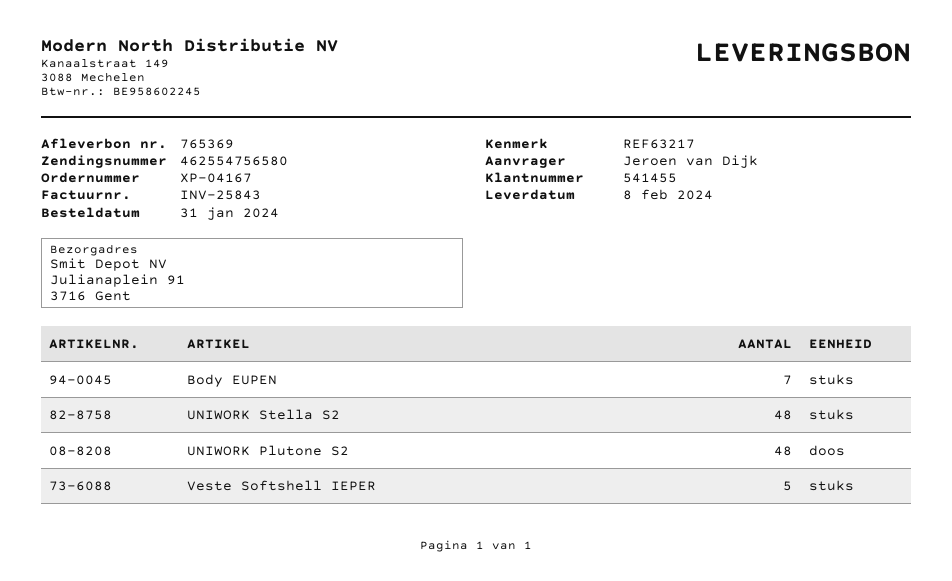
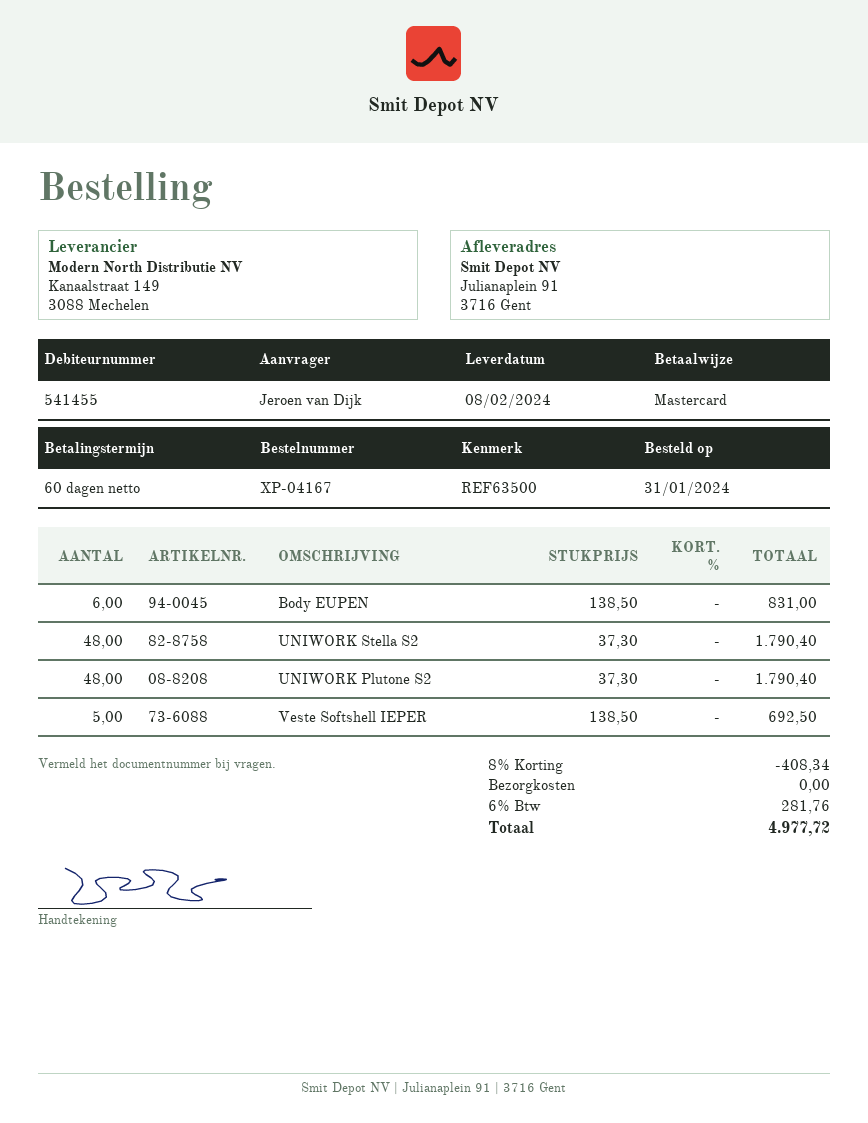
reference: REF63217 -> REF63500
Body EUPEN: 7 -> 6

